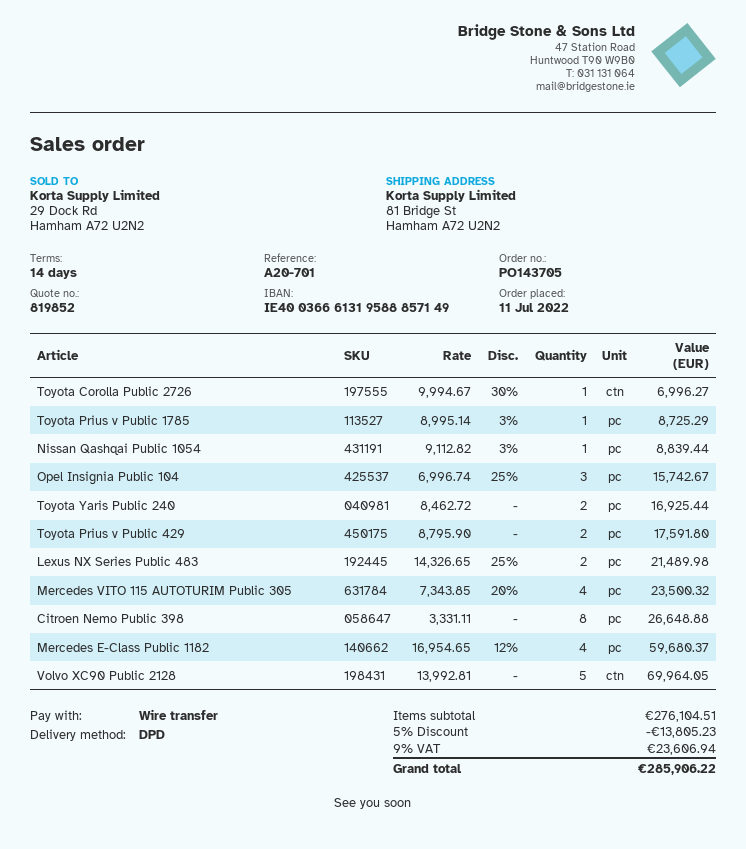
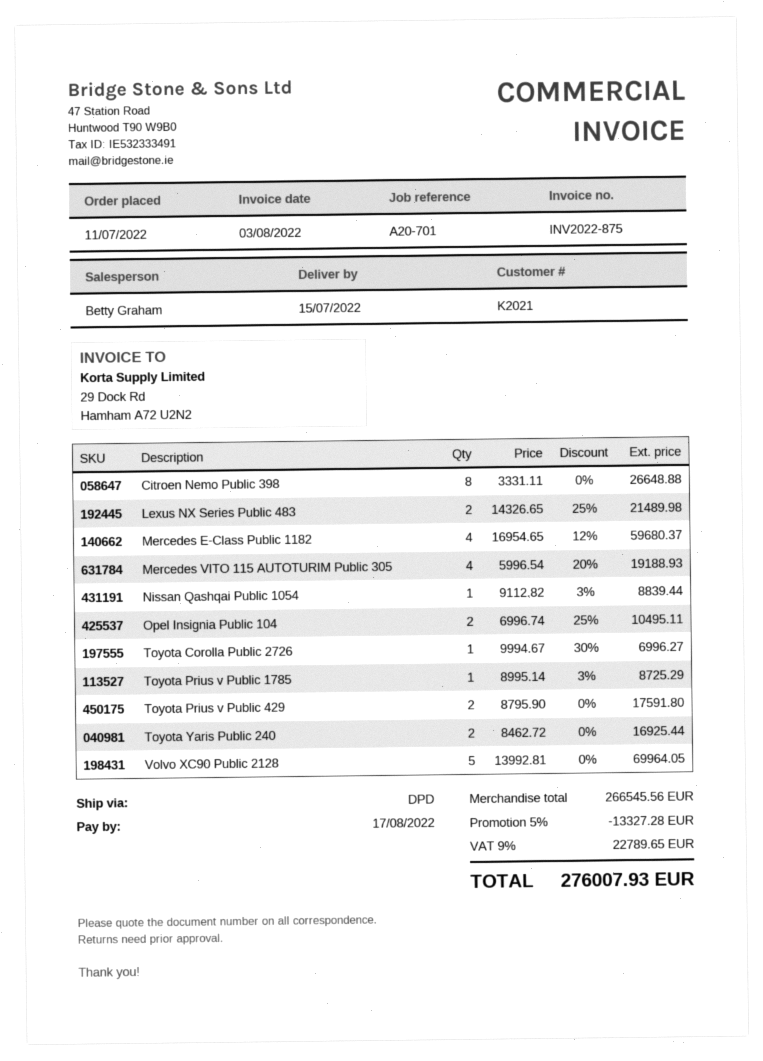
Opel Insignia Public 104: 3 x 6996.74 - 25% = 15742.67 -> 2 x 6996.74 - 25% = 10495.11
Mercedes VITO 115 AUTOTURIM Public 305: 4 x 7343.85 - 20% = 23500.32 -> 4 x 5996.54 - 20% = 19188.93
subtotal: 276104.51 -> 266545.56
discount: 5% = 13805.23 -> 5% = 13327.28
tax: 9% = 23606.94 -> 9% = 22789.65
total: 285906.22 -> 276007.93

